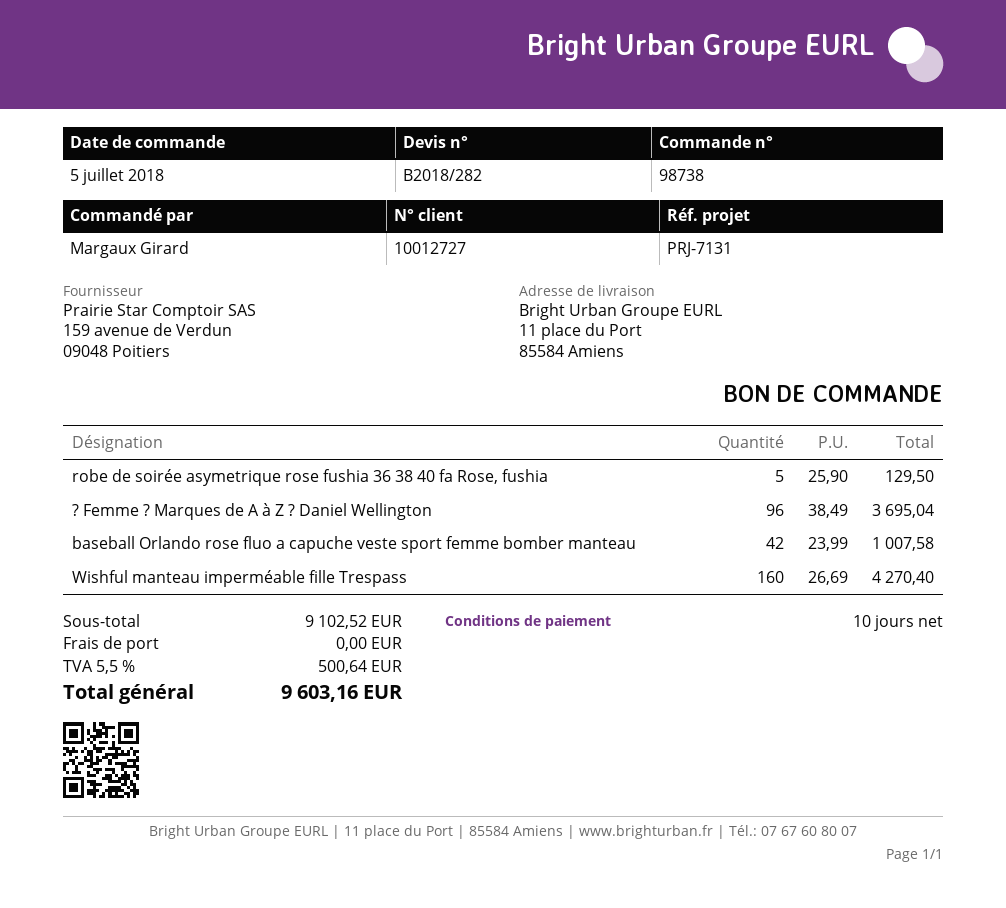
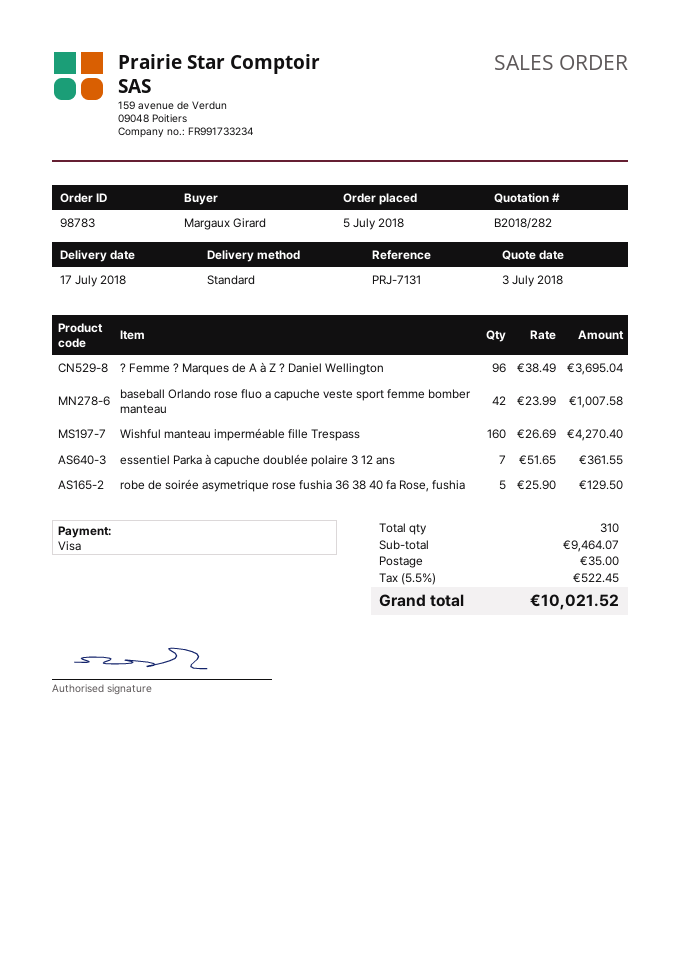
order number: 98738 -> 98783
essentiel Parka à capuche doublée polaire 3 12 ans: none -> 7 x 51.65 = 361.55
subtotal: 9102.52 -> 9464.07
shipping: 0.00 -> 35.00
tax: 5.5% = 500.64 -> 5.5% = 522.45
total: 9603.16 -> 10021.52

